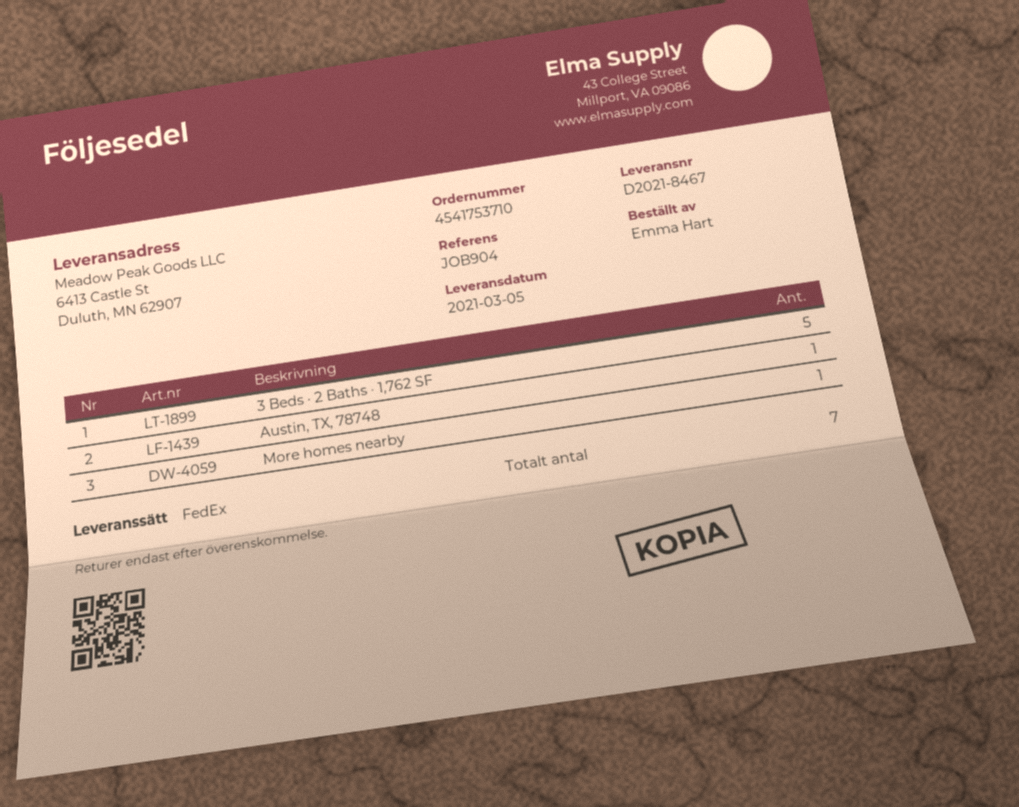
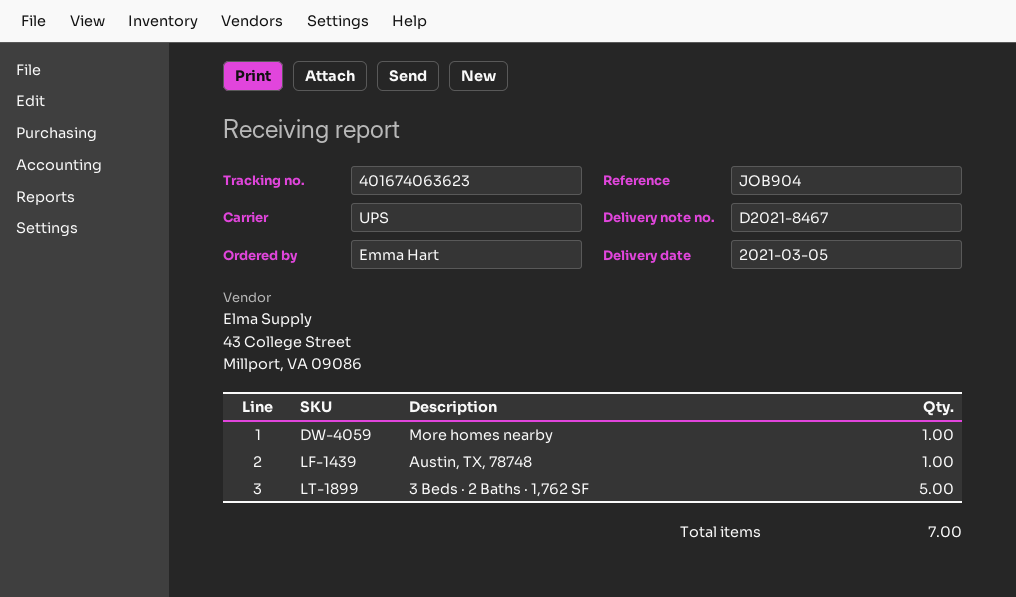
shipping method: FedEx -> UPS

